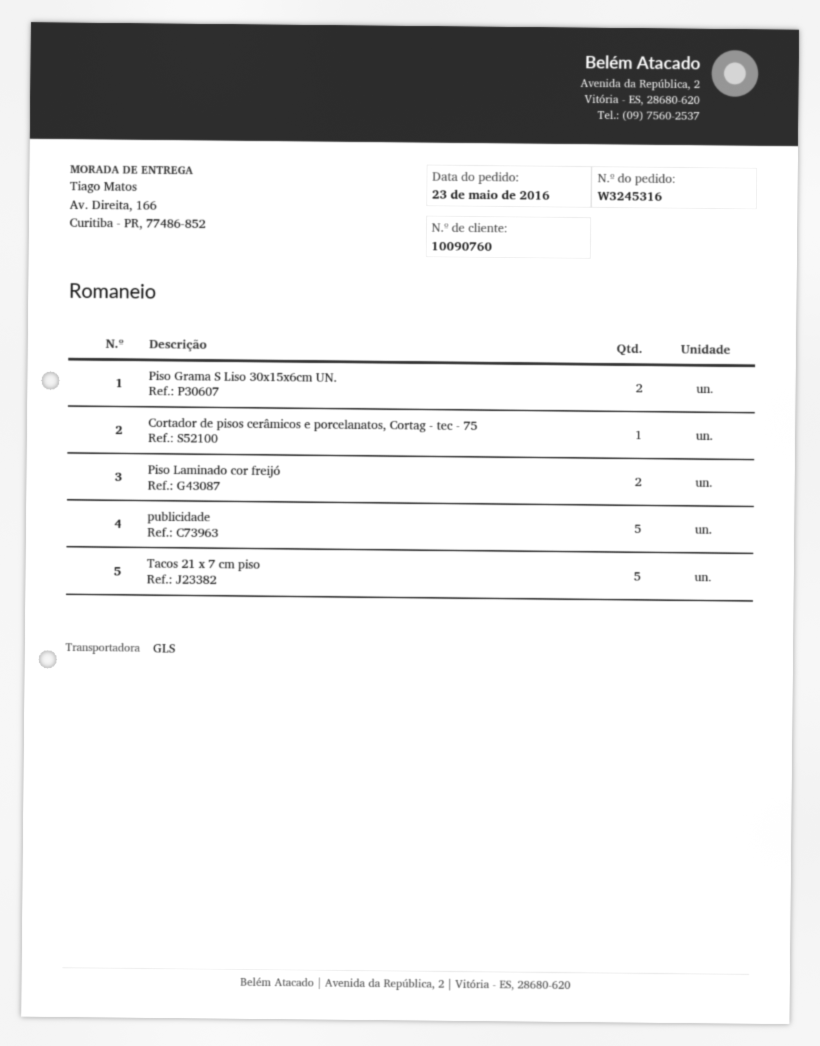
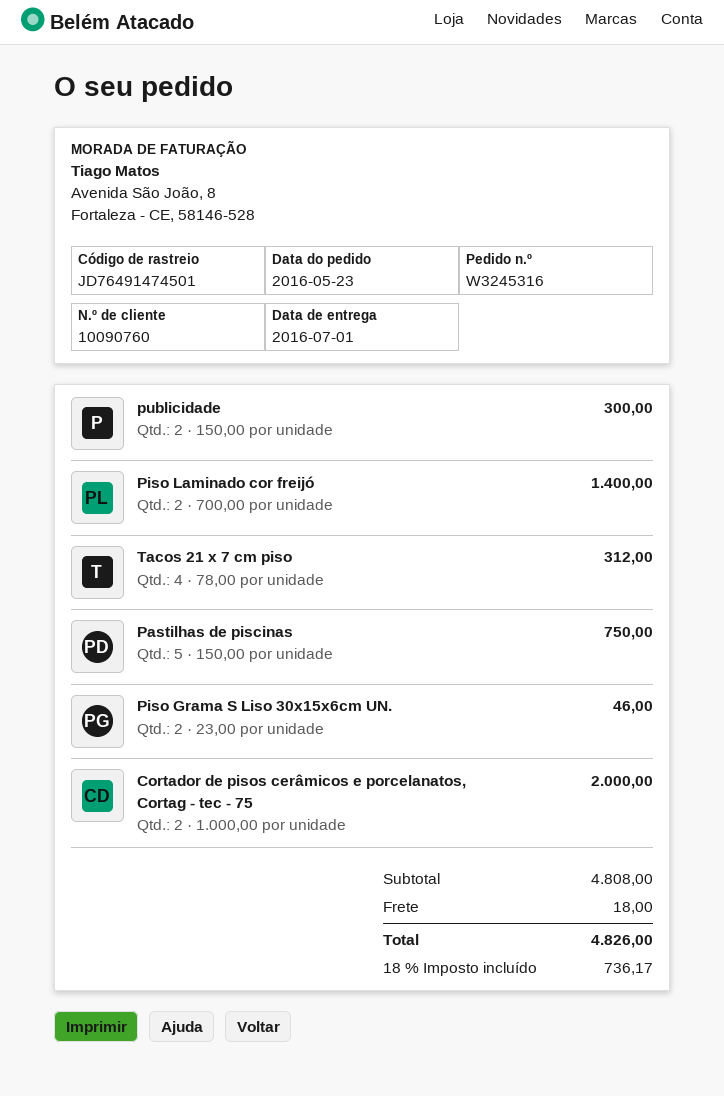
Cortador de pisos cerâmicos e porcelanatos, Cortag - tec - 75: 1 -> 2
publicidade: 5 -> 2
Tacos 21 x 7 cm piso: 5 -> 4
Pastilhas de piscinas: none -> 5

